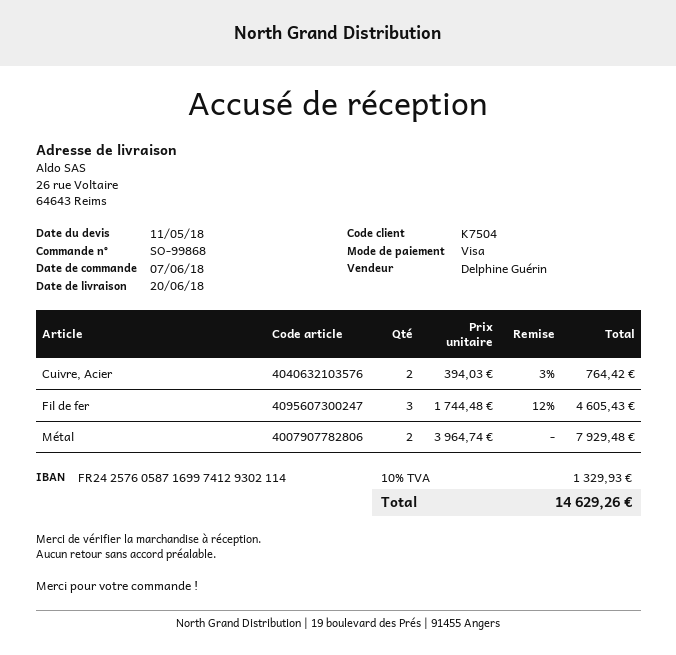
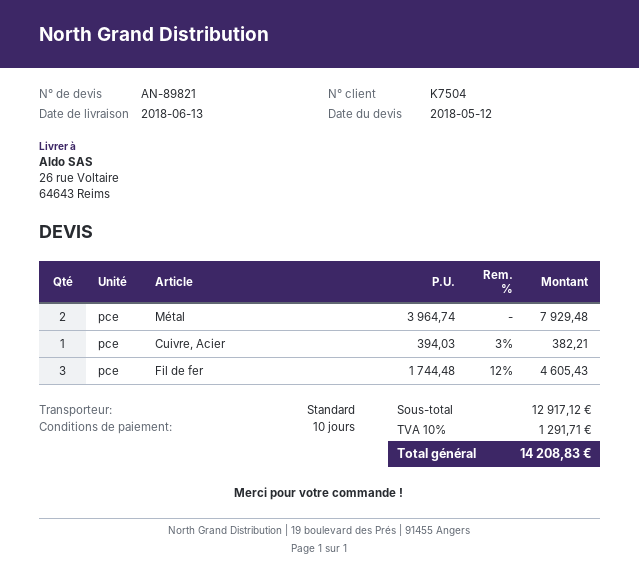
quote date: 2018-05-11 -> 2018-05-12
delivery date: 2018-06-20 -> 2018-06-13
Cuivre, Acier: 2 x 394.03 - 3% = 764.42 -> 1 x 394.03 - 3% = 382.21
tax: 10% = 1329.93 -> 10% = 1291.71
total: 14629.26 -> 14208.83

